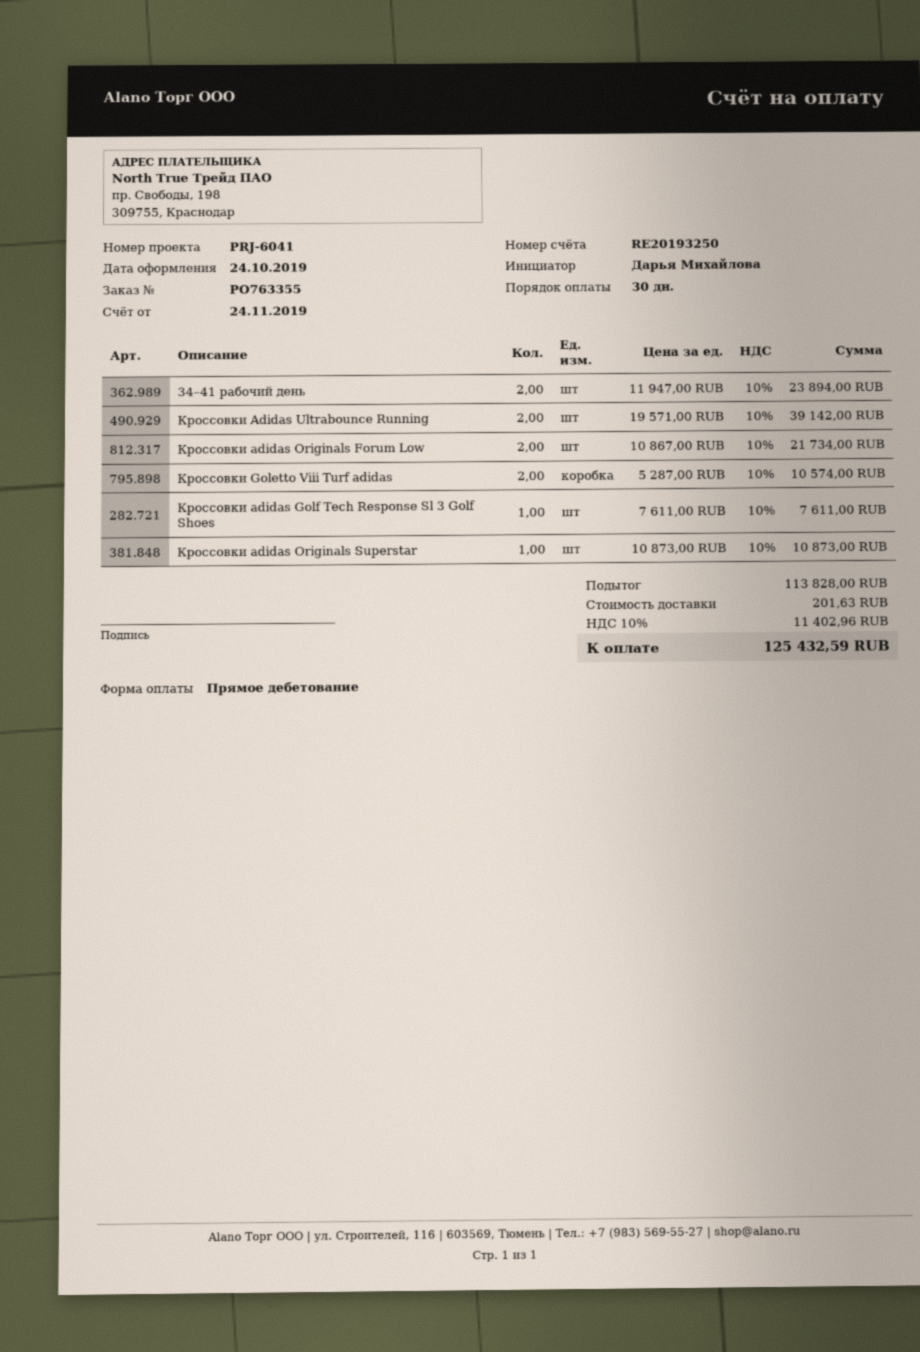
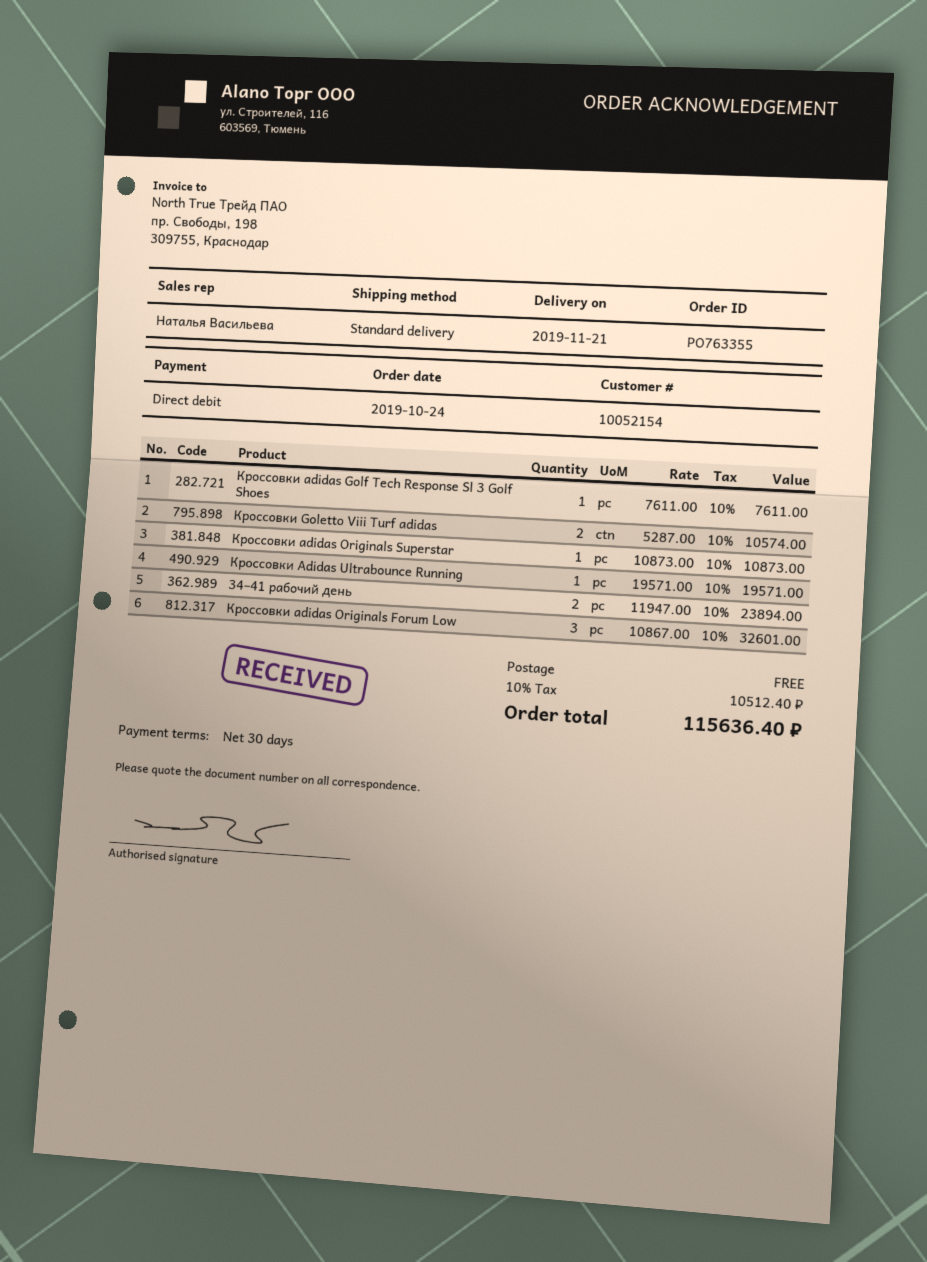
Кроссовки Adidas Ultrabounce Running: 2 x 19571.00 = 39142.00 -> 1 x 19571.00 = 19571.00
Кроссовки adidas Originals Forum Low: 2 x 10867.00 = 21734.00 -> 3 x 10867.00 = 32601.00
shipping: 201.63 -> 0.00
tax: 10% = 11402.96 -> 10% = 10512.40
total: 125432.59 -> 115636.40

